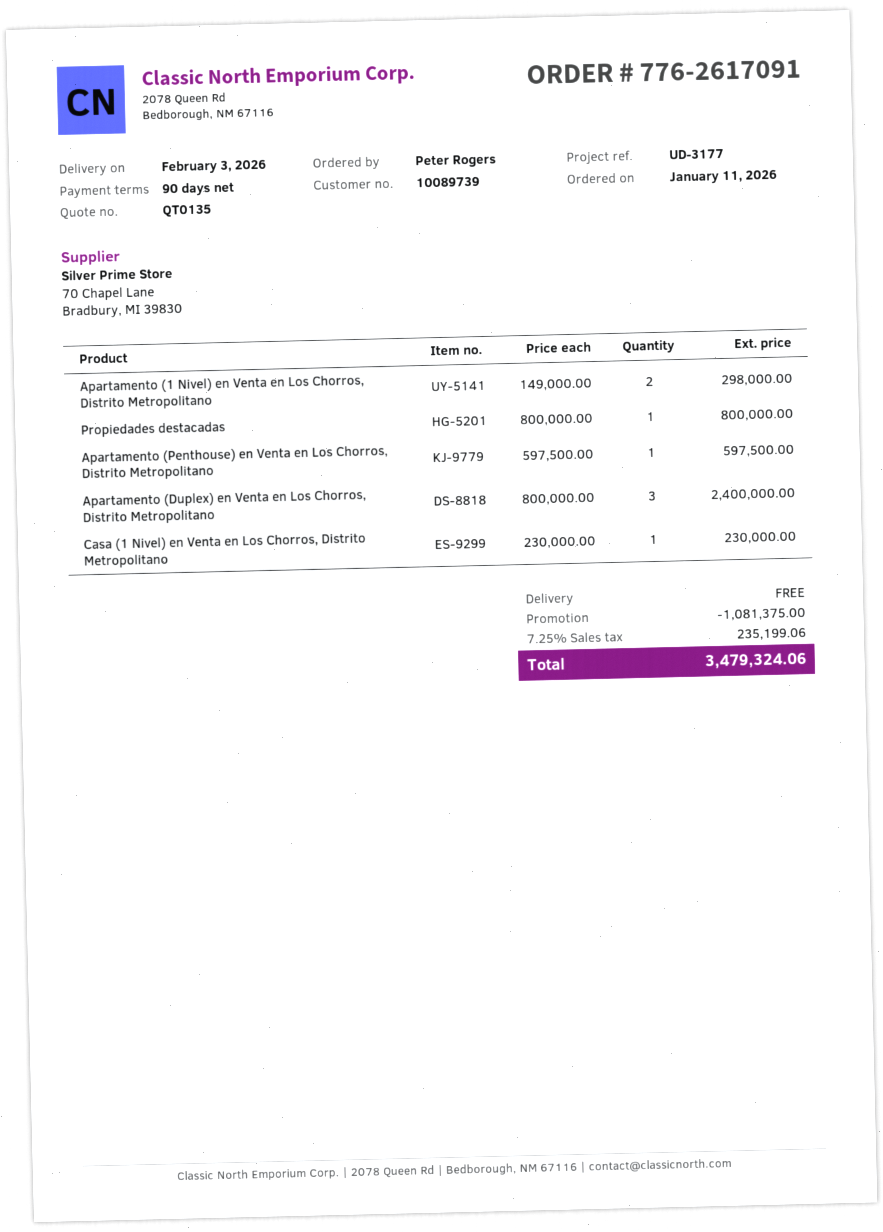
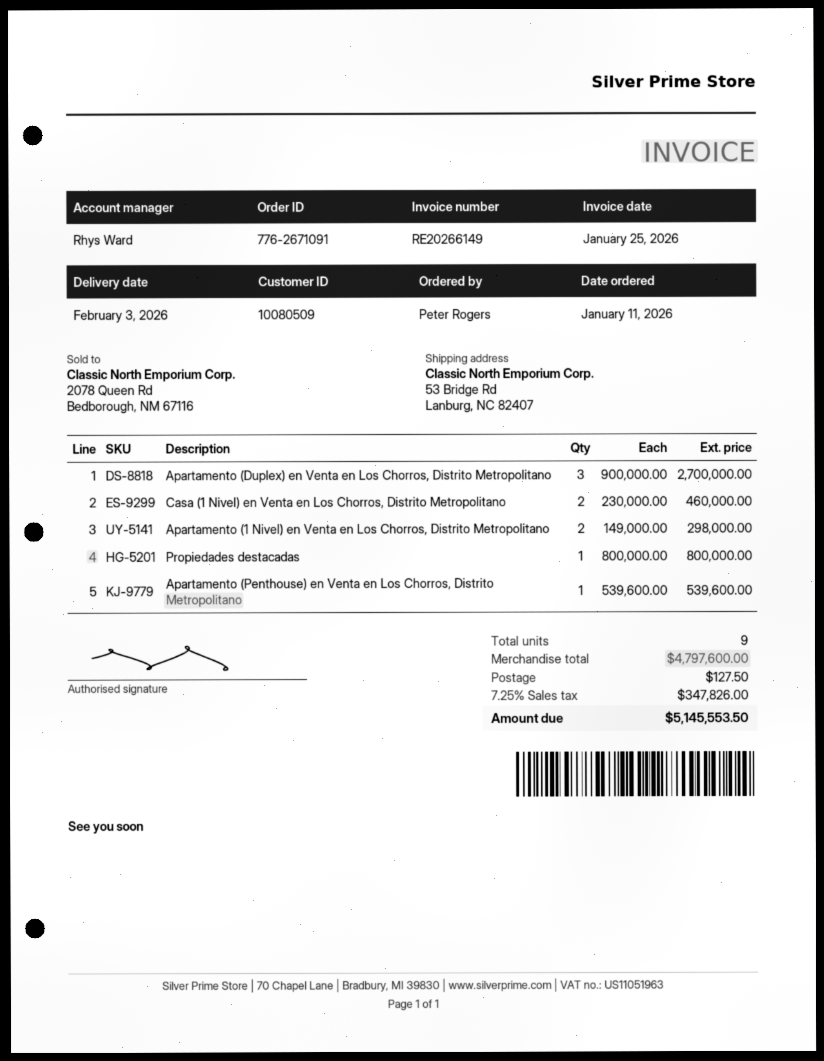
order number: 776-2617091 -> 776-2671091
customer number: 10089739 -> 10080509
Apartamento (Penthouse) en Venta en Los Chorros, Distrito Metropolitano: 1 x 597500.00 = 597500.00 -> 1 x 539600.00 = 539600.00
Apartamento (Duplex) en Venta en Los Chorros, Distrito Metropolitano: 3 x 800000.00 = 2400000.00 -> 3 x 900000.00 = 2700000.00
Casa (1 Nivel) en Venta en Los Chorros, Distrito Metropolitano: 1 x 230000.00 = 230000.00 -> 2 x 230000.00 = 460000.00
discount: 1081375.00 -> none
shipping: 0.00 -> 127.50
tax: 7.25% = 235199.06 -> 7.25% = 347826.00
total: 3479324.06 -> 5145553.50

